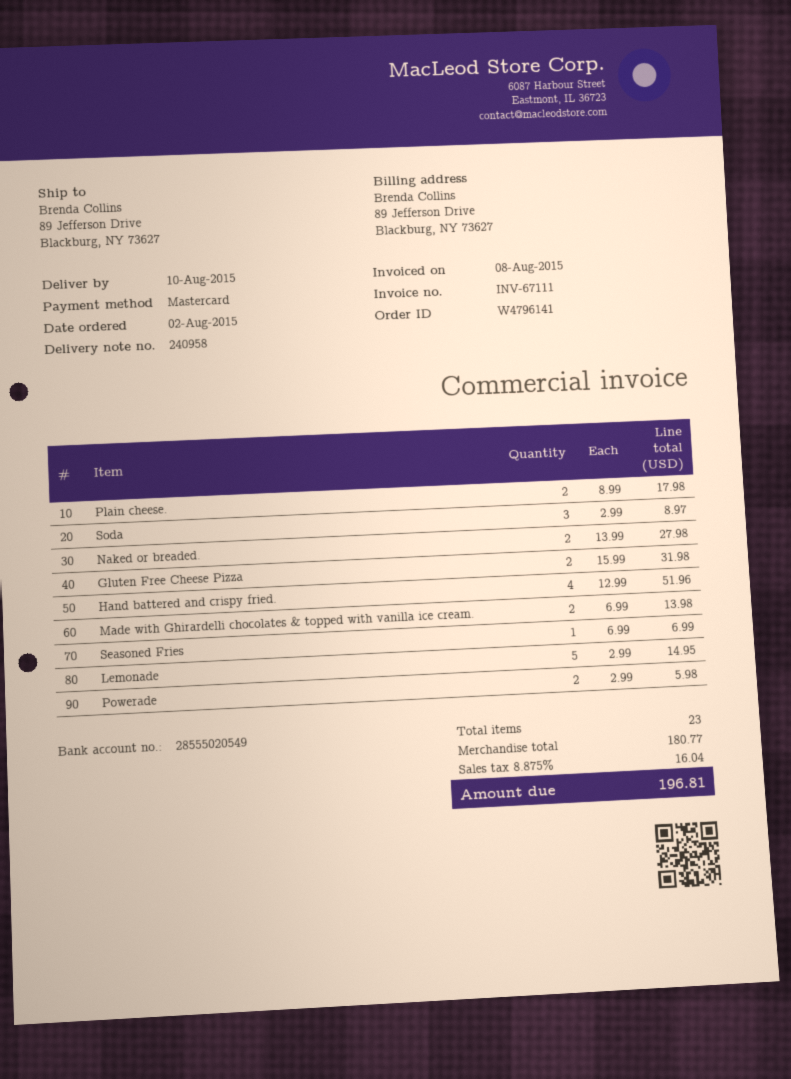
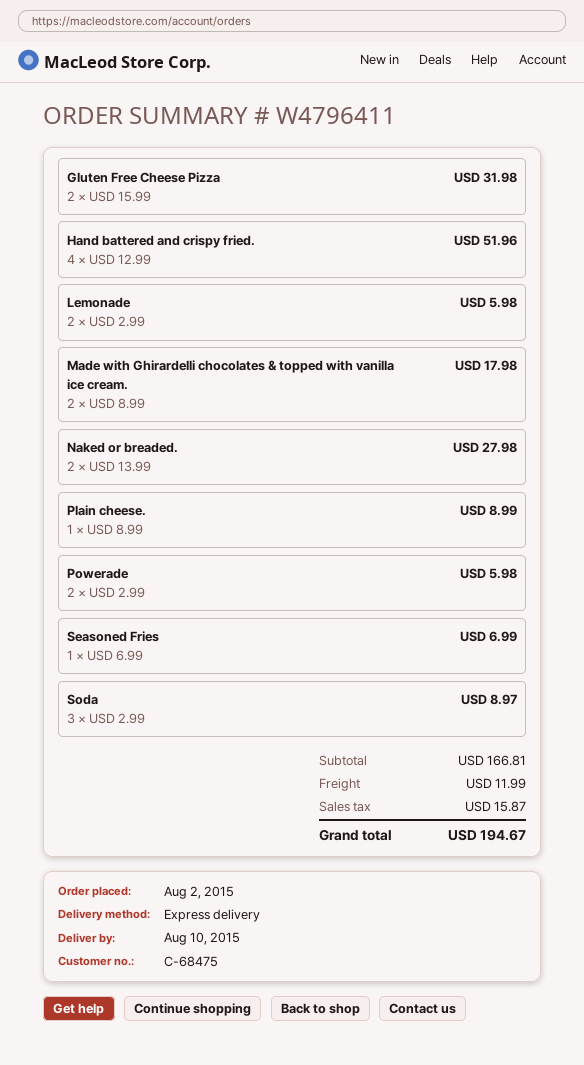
order number: W4796141 -> W4796411
Plain cheese.: 2 x 8.99 = 17.98 -> 1 x 8.99 = 8.99
Made with Ghirardelli chocolates & topped with vanilla ice cream.: 2 x 6.99 = 13.98 -> 2 x 8.99 = 17.98
Lemonade: 5 x 2.99 = 14.95 -> 2 x 2.99 = 5.98
subtotal: 180.77 -> 166.81
shipping: none -> 11.99
tax: 16.04 -> 15.87
total: 196.81 -> 194.67

